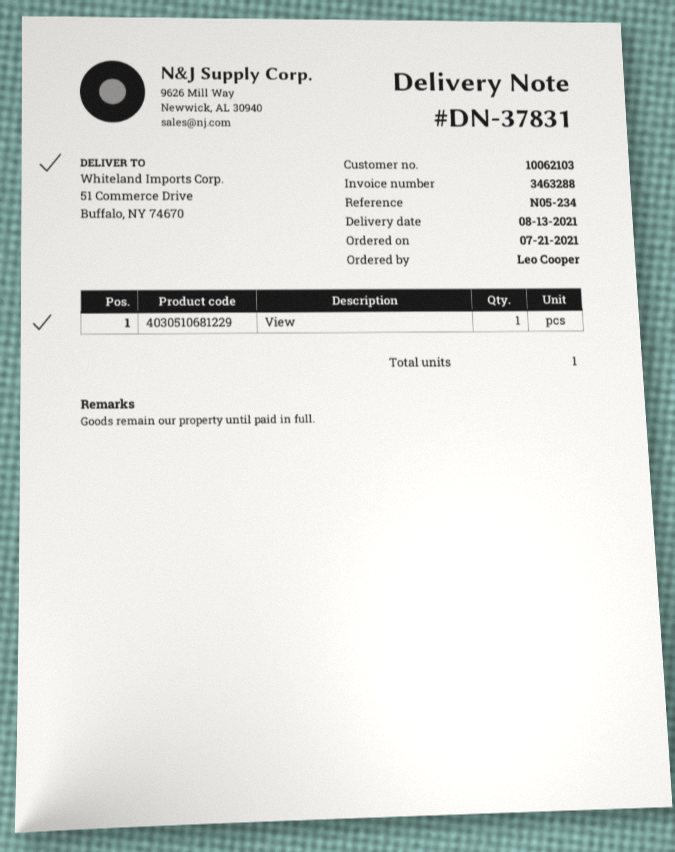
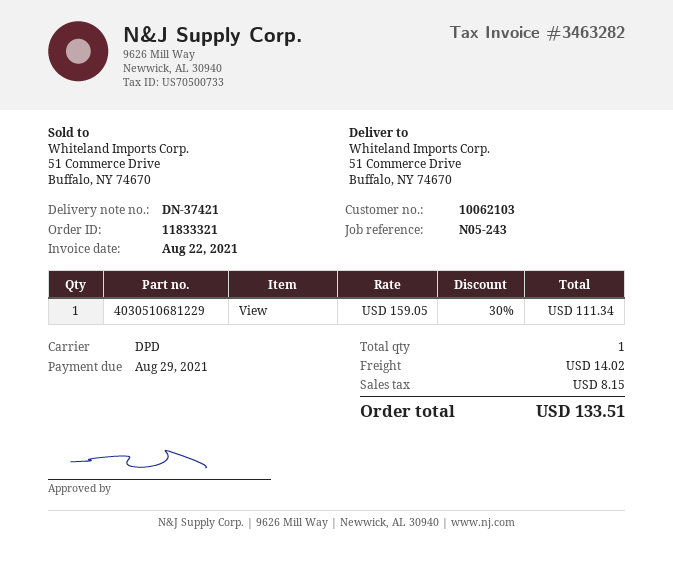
delivery note number: DN-37831 -> DN-37421
invoice number: 3463288 -> 3463282
reference: N05-234 -> N05-243

